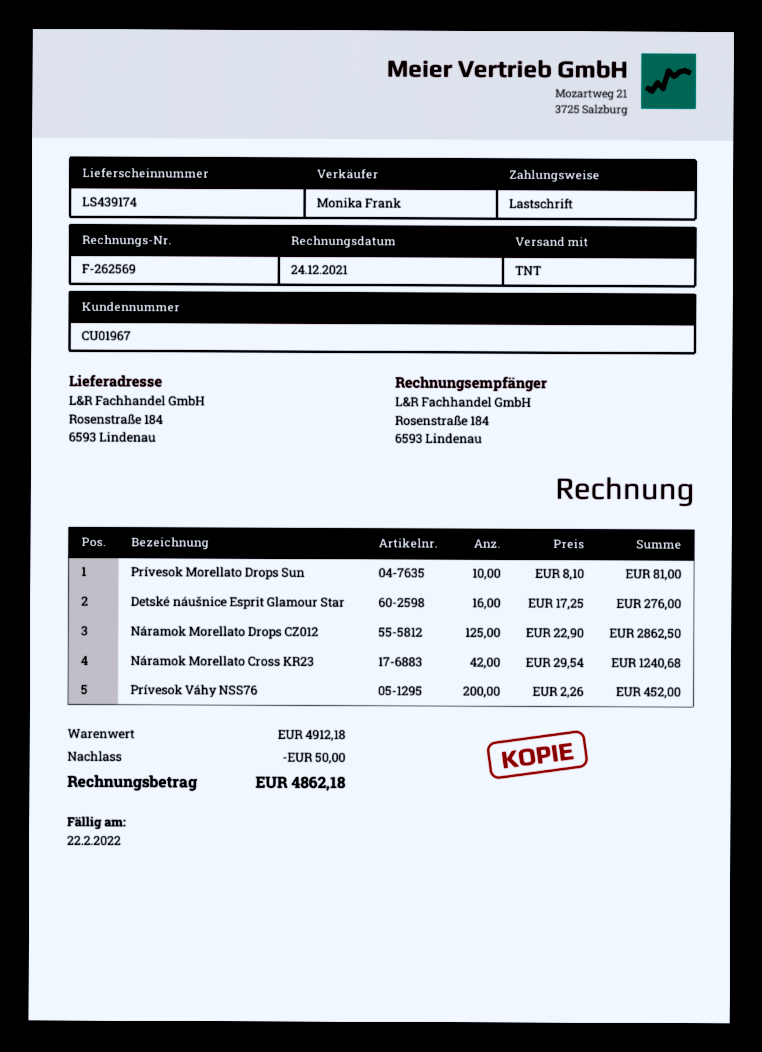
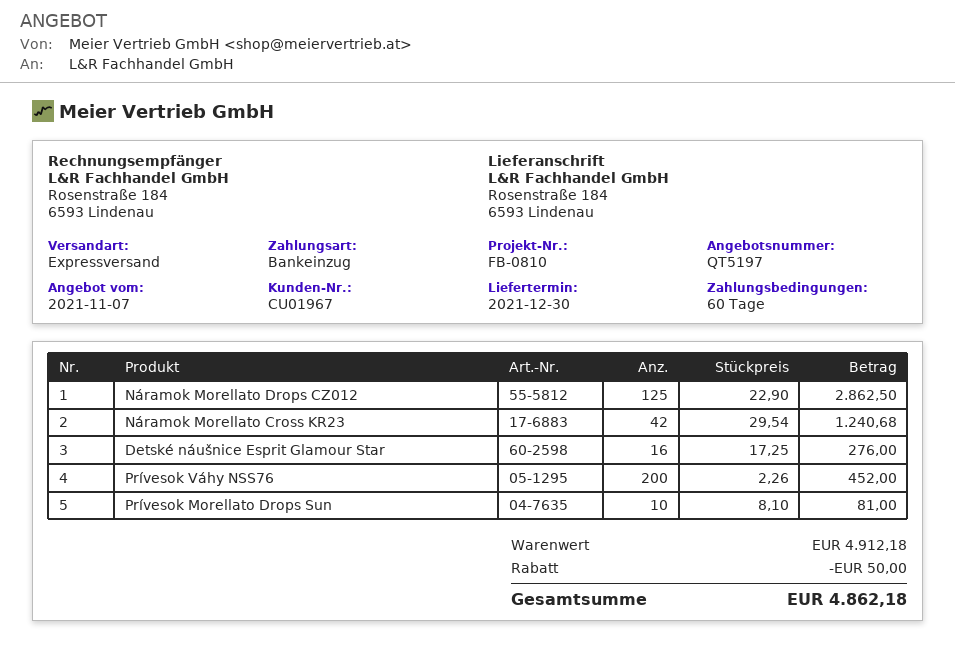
shipping method: TNT -> express

